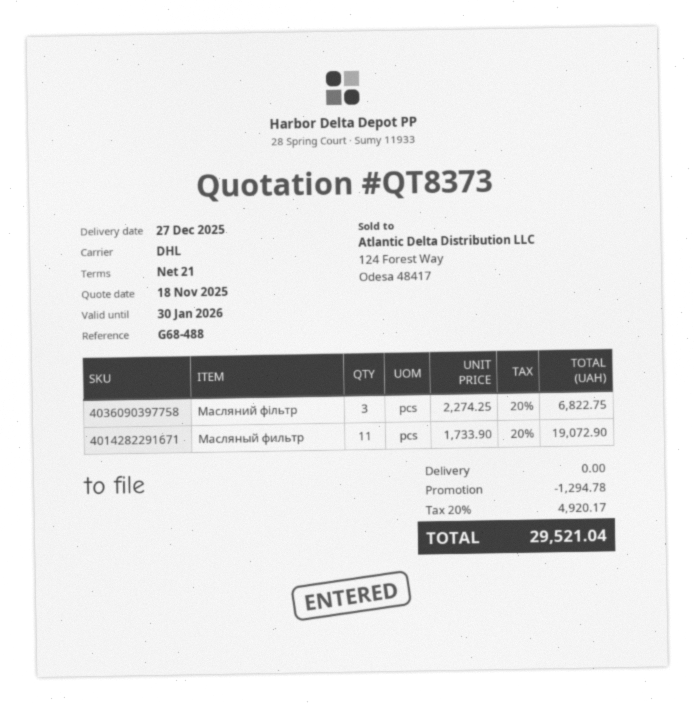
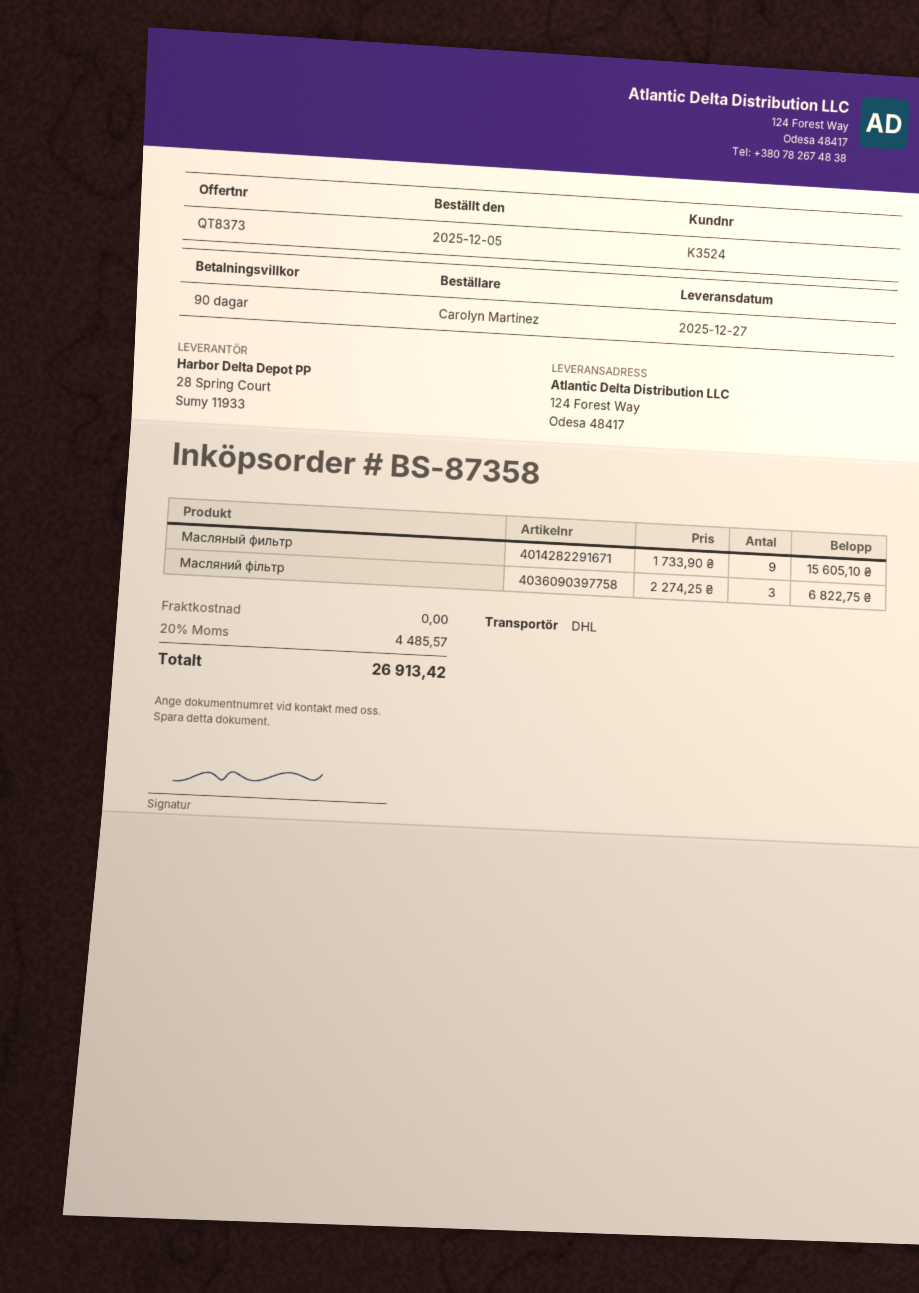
payment terms: 21 days -> 90 days
Масляный фильтр: 11 x 1733.90 = 19072.90 -> 9 x 1733.90 = 15605.10
discount: 1294.78 -> none
tax: 20% = 4920.17 -> 20% = 4485.57
total: 29521.04 -> 26913.42

